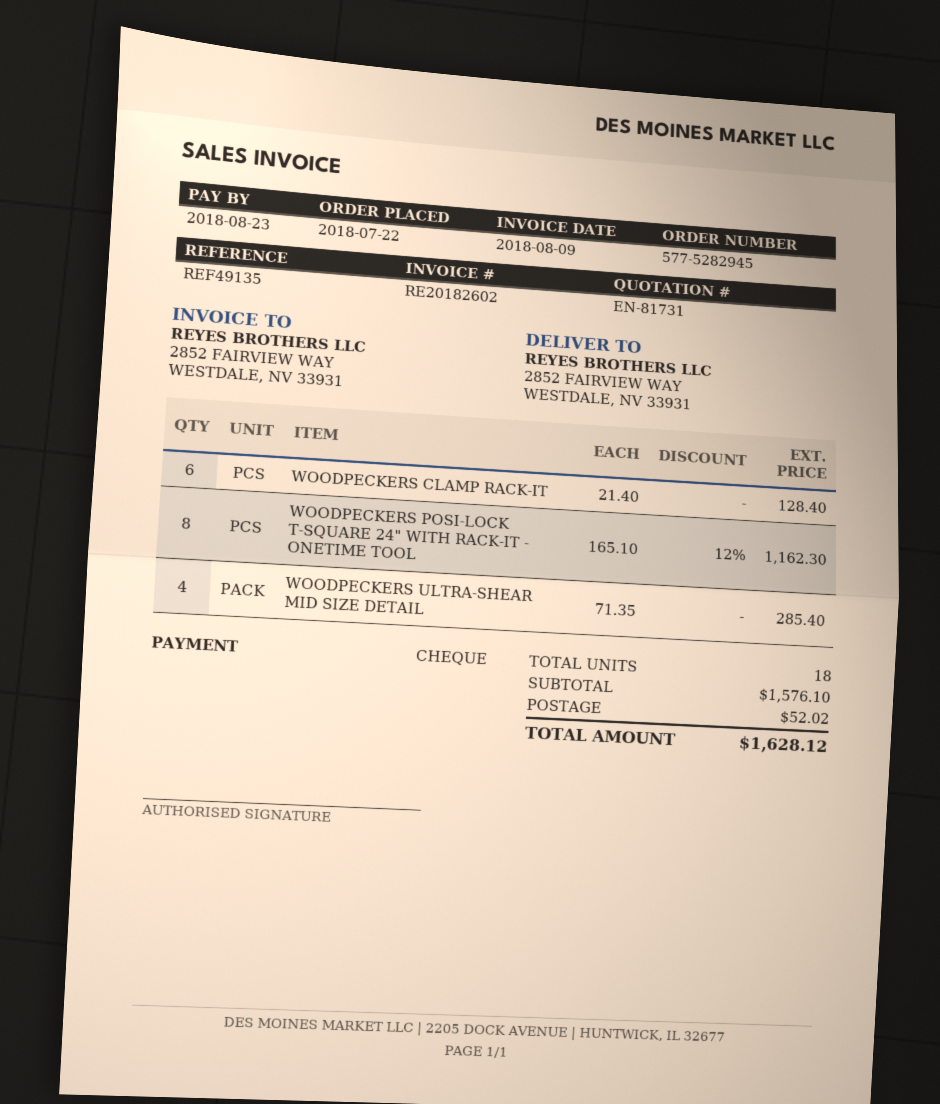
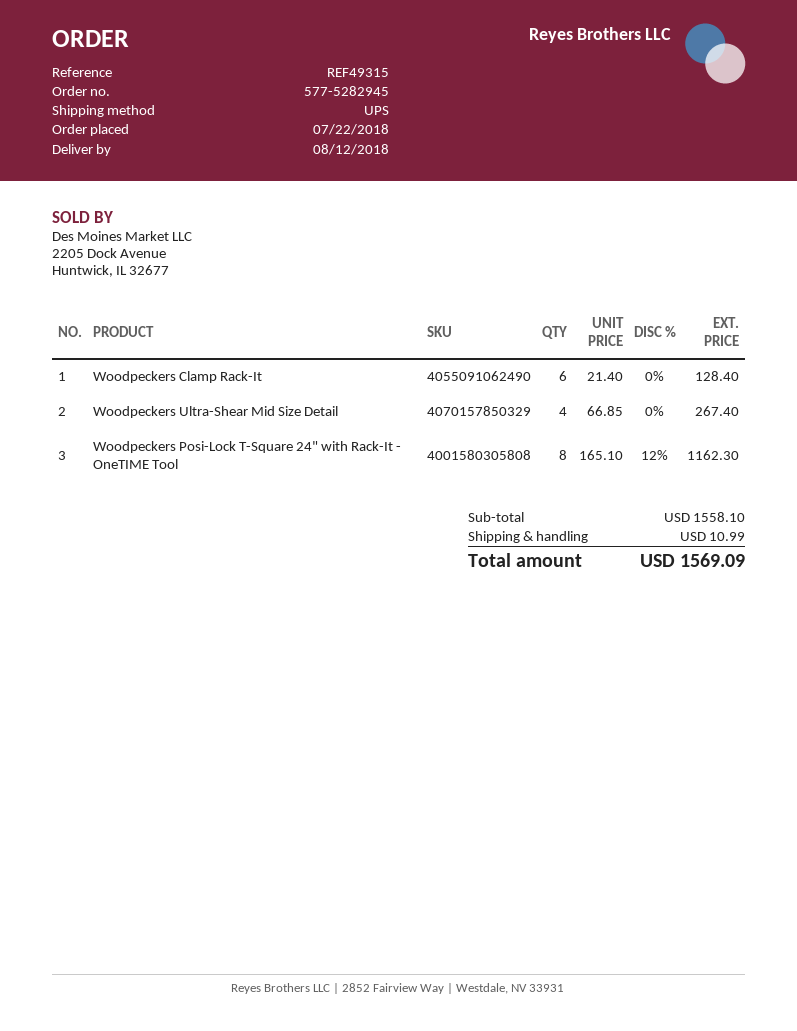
reference: REF49135 -> REF49315
WOODPECKERS ULTRA-SHEAR MID SIZE DETAIL: 4 x 71.35 = 285.40 -> 4 x 66.85 = 267.40
subtotal: 1576.10 -> 1558.10
shipping: 52.02 -> 10.99
total: 1628.12 -> 1569.09

